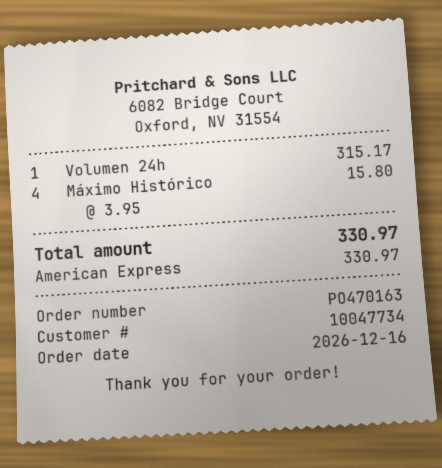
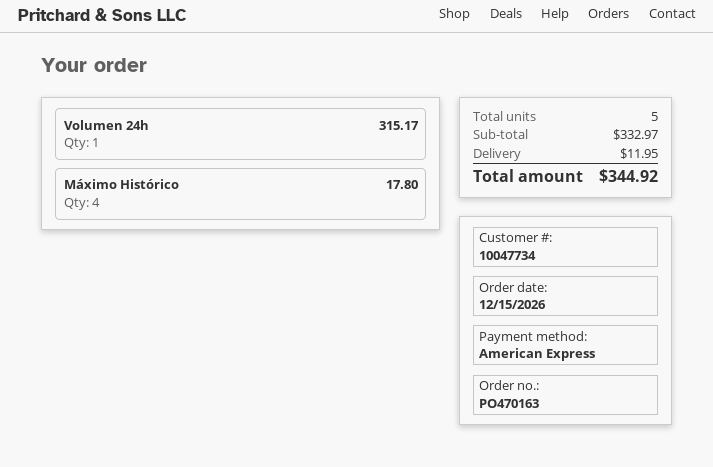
order date: 2026-12-16 -> 2026-12-15
Máximo Histórico: 4 for 15.80 -> 4 for 17.80
shipping: none -> 11.95
total: 330.97 -> 344.92

